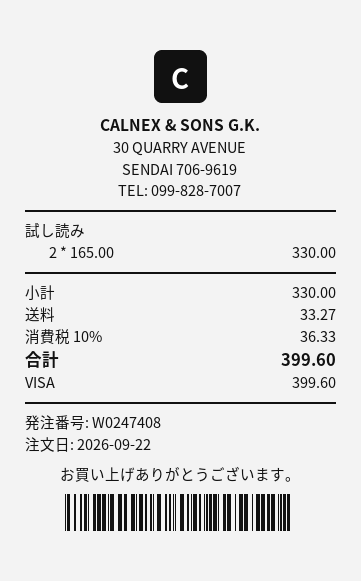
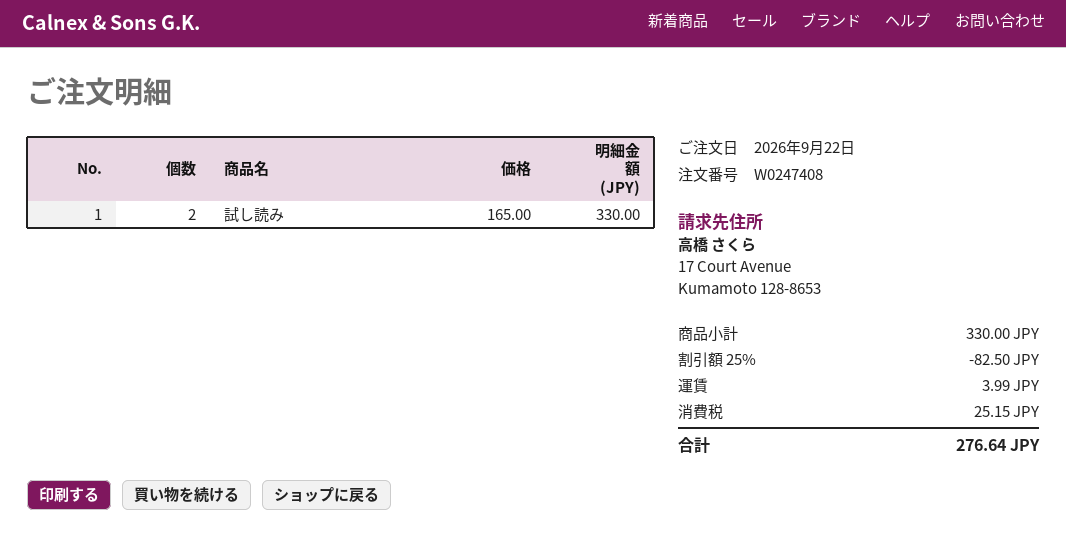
discount: none -> 25% = 82.50
shipping: 33.27 -> 3.99
tax: 36.33 -> 25.15
total: 399.60 -> 276.64

